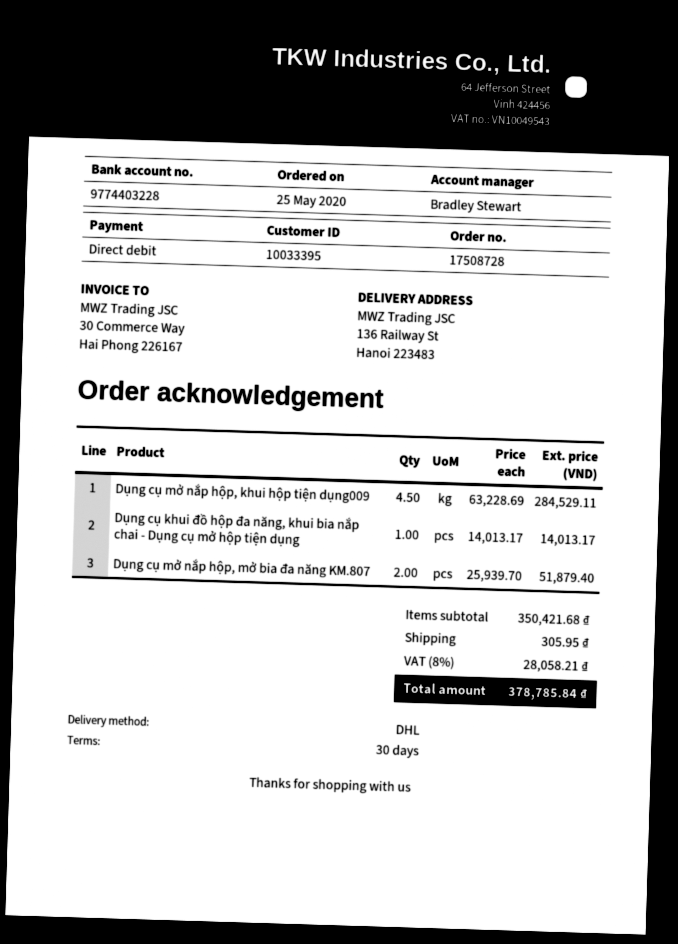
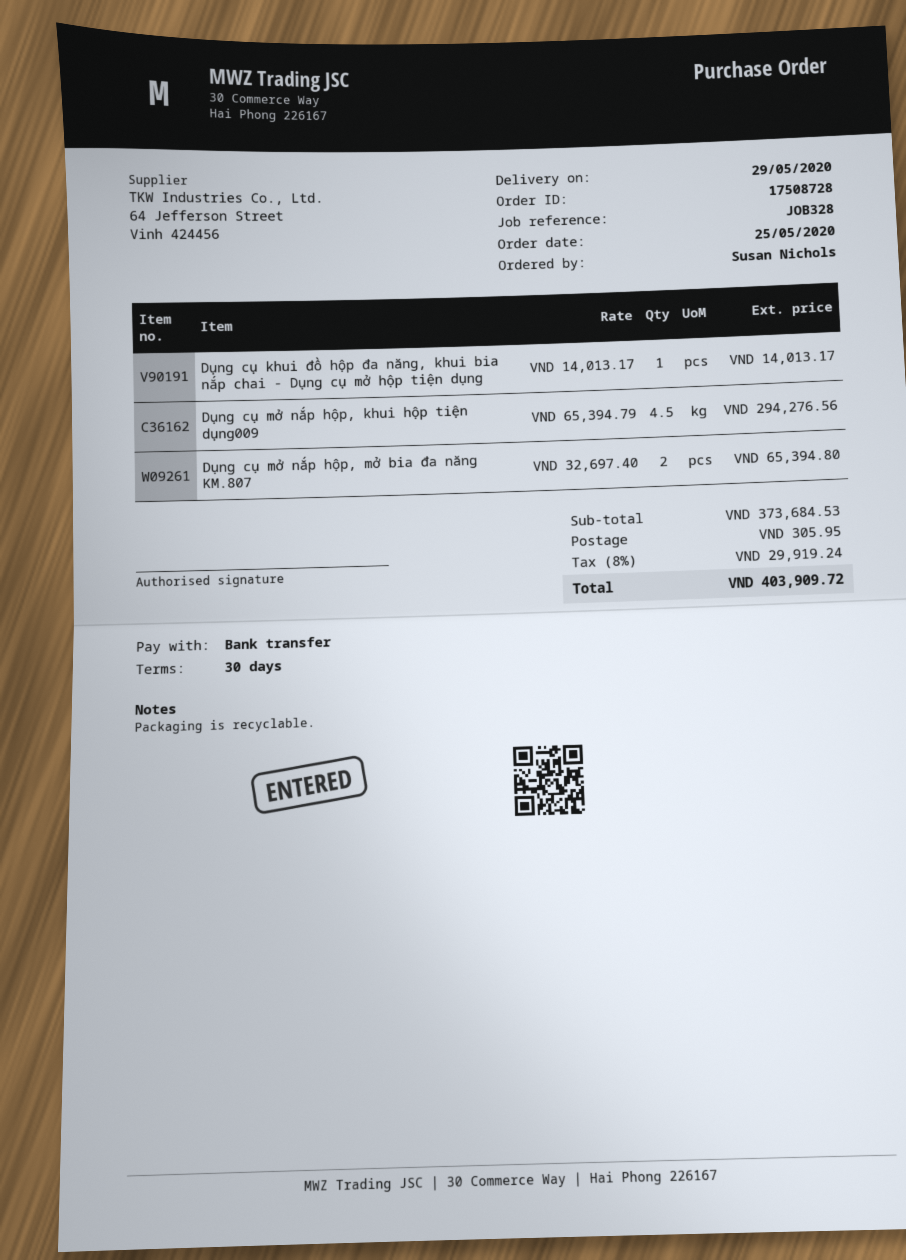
payment method: direct debit -> bank transfer
Dụng cụ mở nắp hộp, khui hộp tiện dụng009: 4.5 x 63228.69 = 284529.11 -> 4.5 x 65394.79 = 294276.56
Dụng cụ mở nắp hộp, mở bia đa năng KM.807: 2 x 25939.70 = 51879.40 -> 2 x 32697.40 = 65394.80
subtotal: 350421.68 -> 373684.53
tax: 8% = 28058.21 -> 8% = 29919.24
total: 378785.84 -> 403909.72

